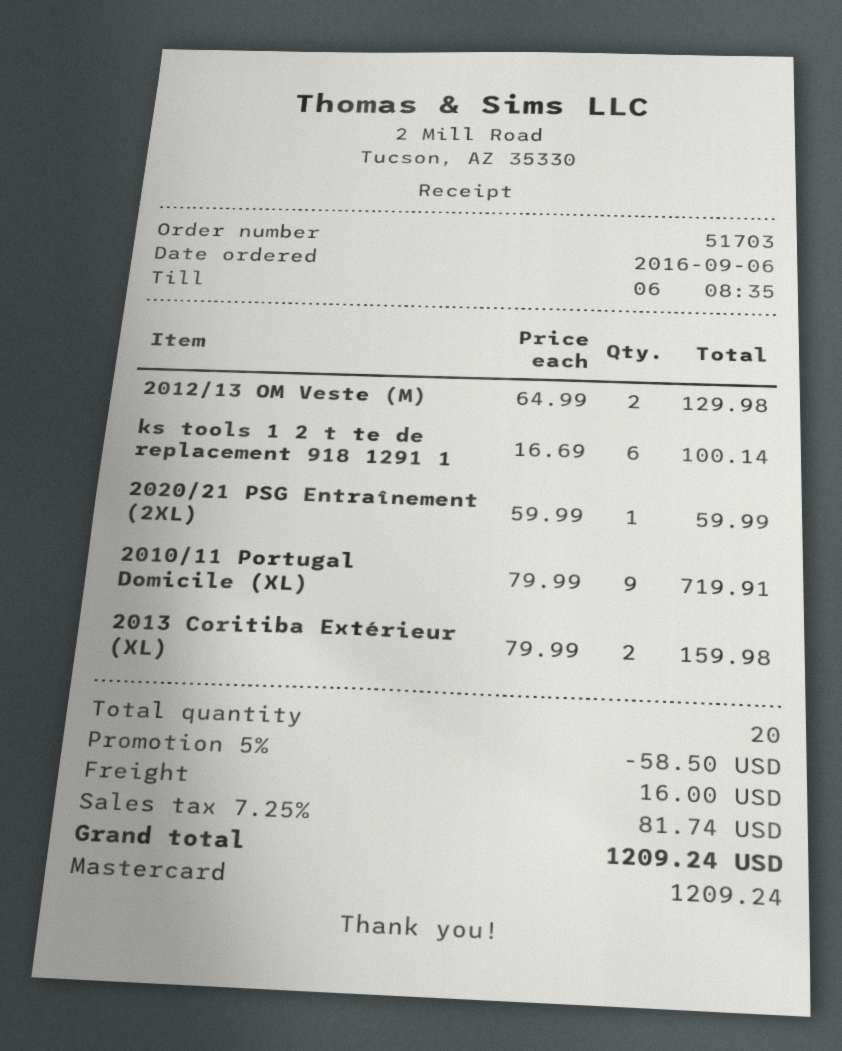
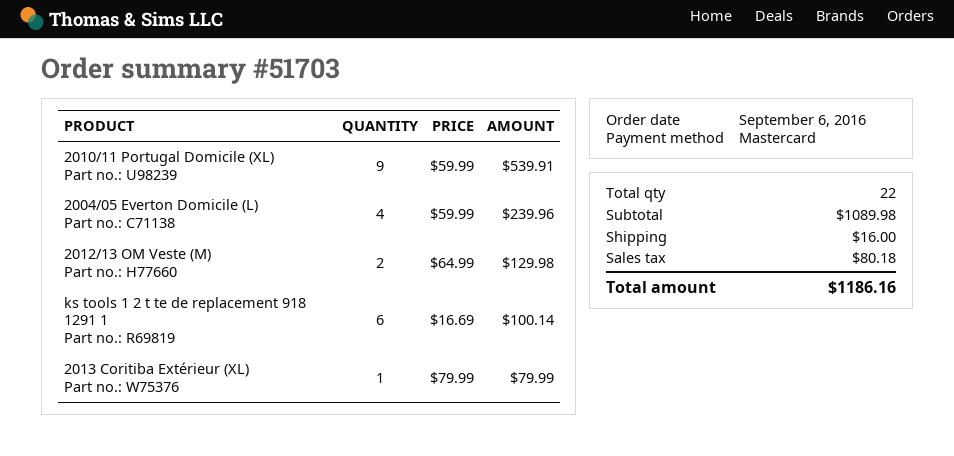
2020/21 PSG Entraînement (2XL): 1 x 59.99 = 59.99 -> none
2010/11 Portugal Domicile (XL): 9 x 79.99 = 719.91 -> 9 x 59.99 = 539.91
2013 Coritiba Extérieur (XL): 2 x 79.99 = 159.98 -> 1 x 79.99 = 79.99
2004/05 Everton Domicile (L): none -> 4 x 59.99 = 239.96
total quantity: 20 -> 22
discount: 5% = 58.50 -> none
tax: 81.74 -> 80.18
total: 1209.24 -> 1186.16

